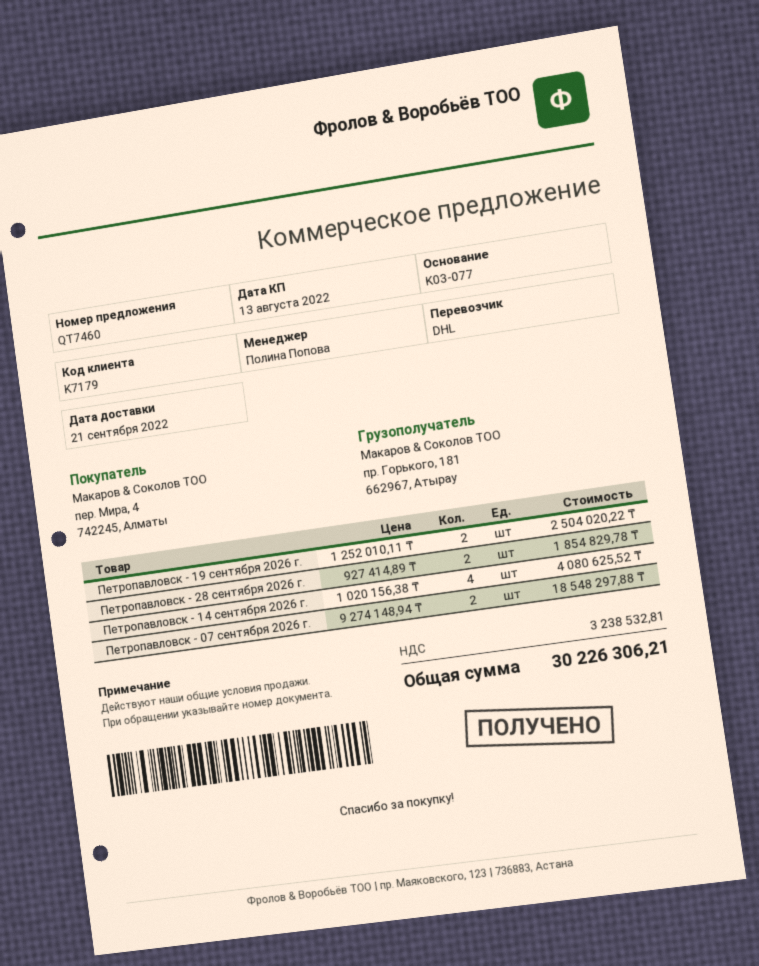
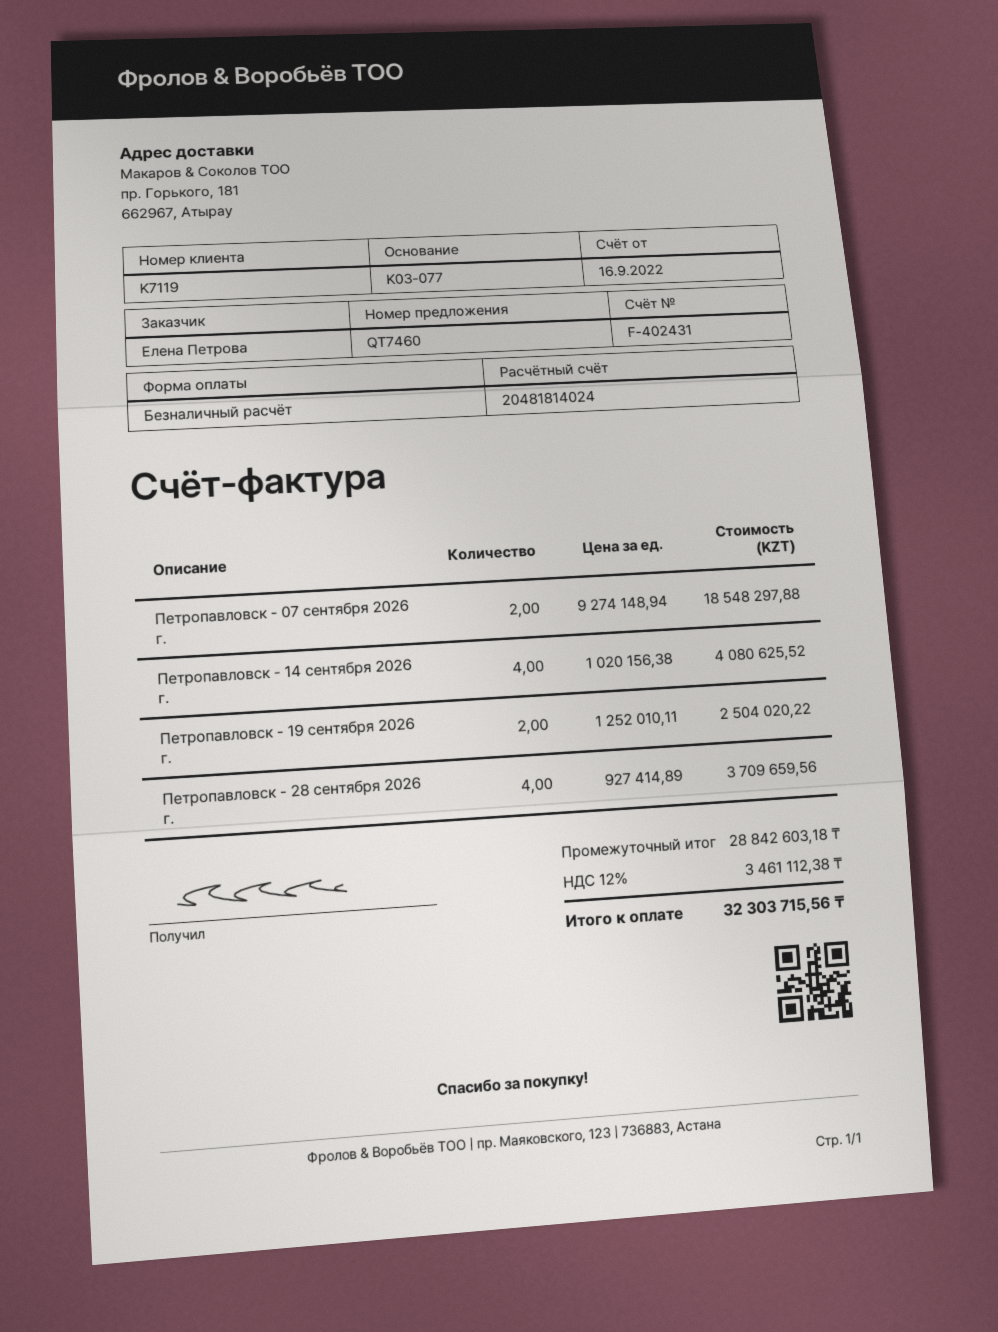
customer number: K7179 -> K7119
Петропавловск - 28 сентября 2026 г.: 2 x 927414.89 = 1854829.78 -> 4 x 927414.89 = 3709659.56
tax: 3238532.81 -> 3461112.38
total: 30226306.21 -> 32303715.56

